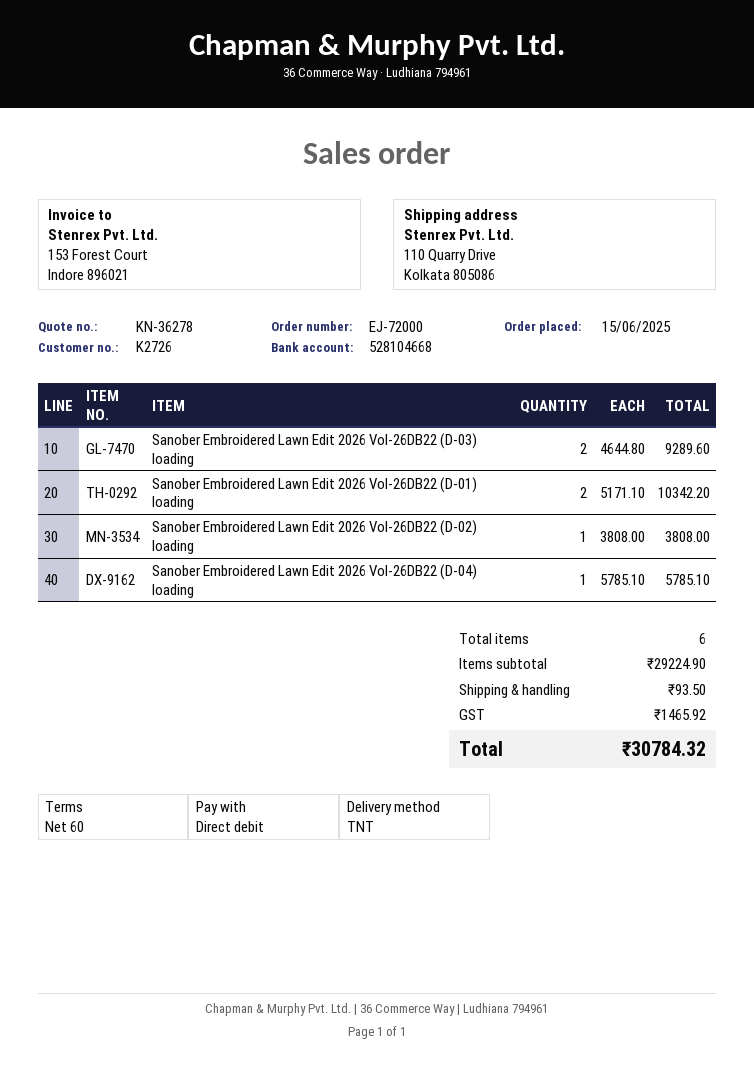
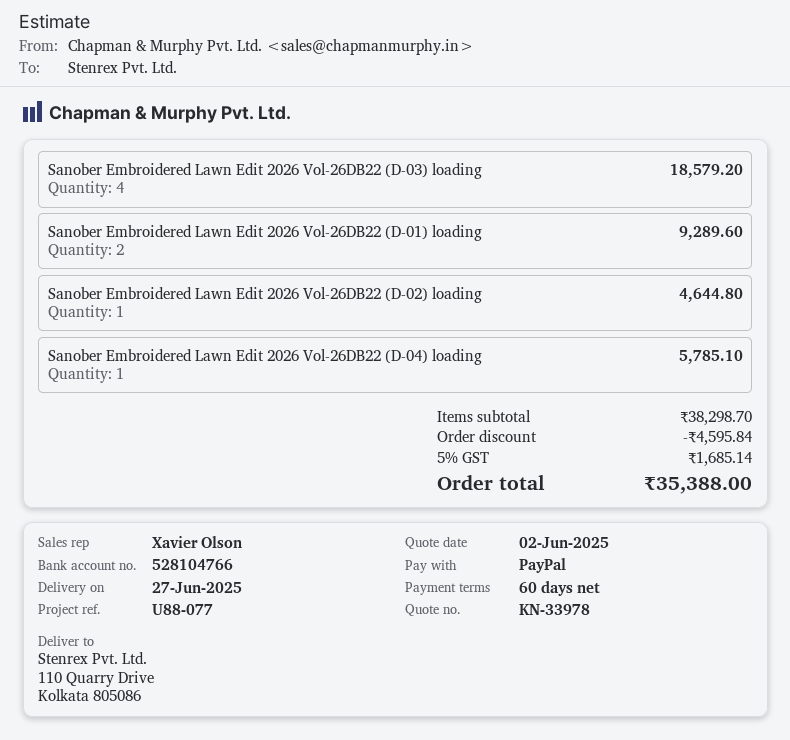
quote number: KN-36278 -> KN-33978
payment method: direct debit -> PayPal
bank account: 528104668 -> 528104766
Sanober Embroidered Lawn Edit 2026 Vol-26DB22 (D-03) loading: 2 for 9289.60 -> 4 for 18579.20
Sanober Embroidered Lawn Edit 2026 Vol-26DB22 (D-01) loading: 2 for 10342.20 -> 2 for 9289.60
Sanober Embroidered Lawn Edit 2026 Vol-26DB22 (D-02) loading: 1 for 3808.00 -> 1 for 4644.80
subtotal: 29224.90 -> 38298.70
discount: none -> 4595.84
shipping: 93.50 -> none
tax: 1465.92 -> 1685.14
total: 30784.32 -> 35388.00

